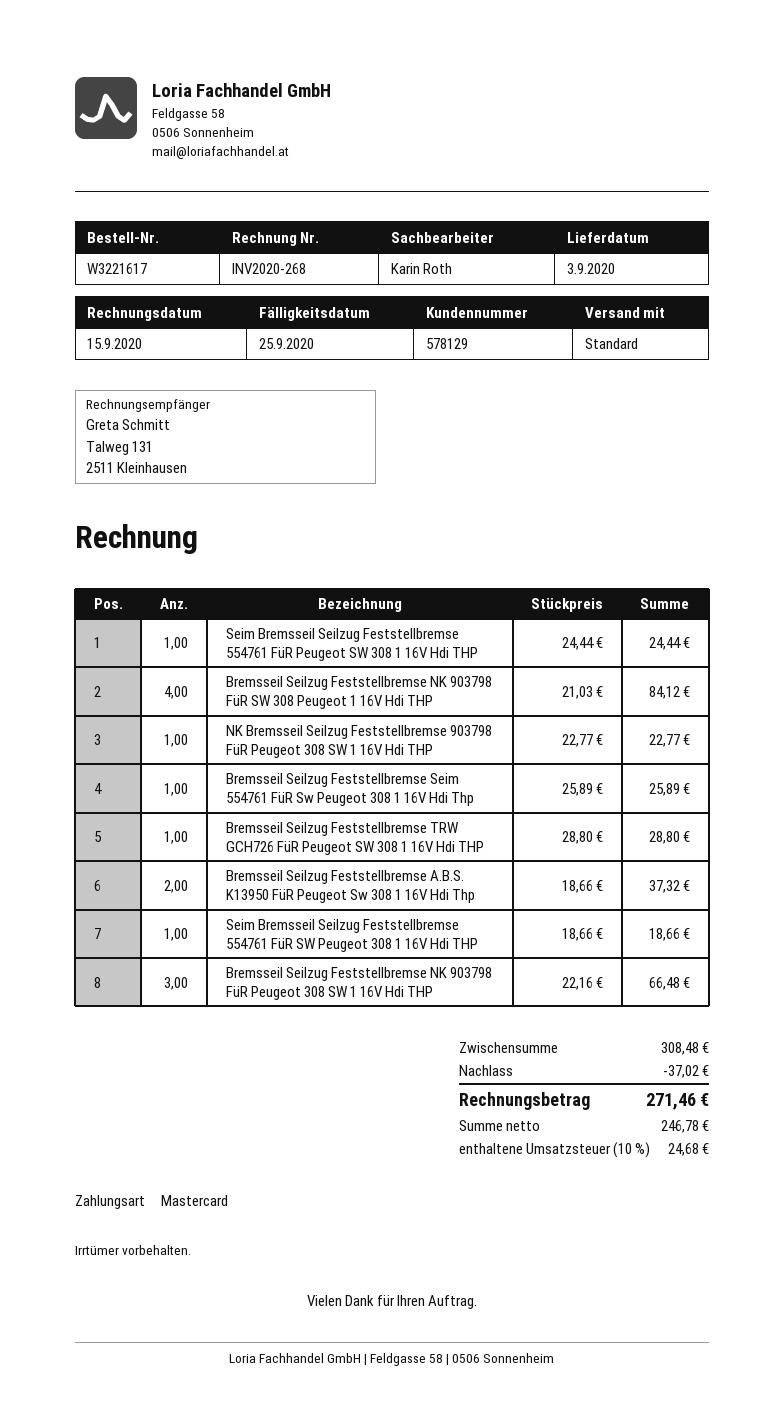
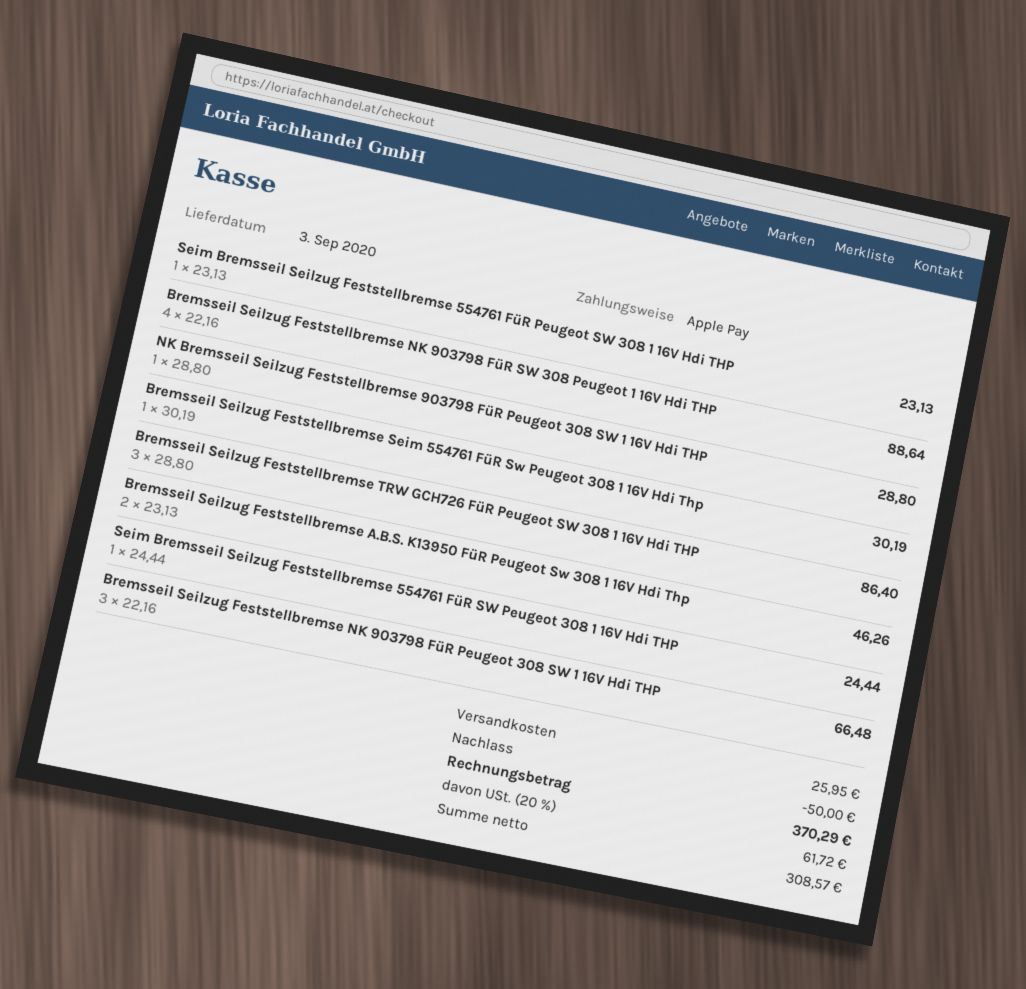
payment method: Mastercard -> Apple Pay
Seim Bremsseil Seilzug Feststellbremse 554761 FüR Peugeot SW 308 1 16V Hdi THP: 1 x 24.44 = 24.44 -> 1 x 23.13 = 23.13
Bremsseil Seilzug Feststellbremse NK 903798 FüR SW 308 Peugeot 1 16V Hdi THP: 4 x 21.03 = 84.12 -> 4 x 22.16 = 88.64
NK Bremsseil Seilzug Feststellbremse 903798 FüR Peugeot 308 SW 1 16V Hdi THP: 1 x 22.77 = 22.77 -> 1 x 28.80 = 28.80
Bremsseil Seilzug Feststellbremse Seim 554761 FüR Sw Peugeot 308 1 16V Hdi Thp: 1 x 25.89 = 25.89 -> 1 x 30.19 = 30.19
Bremsseil Seilzug Feststellbremse TRW GCH726 FüR Peugeot SW 308 1 16V Hdi THP: 1 x 28.80 = 28.80 -> 3 x 28.80 = 86.40
Bremsseil Seilzug Feststellbremse A.B.S. K13950 FüR Peugeot Sw 308 1 16V Hdi Thp: 2 x 18.66 = 37.32 -> 2 x 23.13 = 46.26
Seim Bremsseil Seilzug Feststellbremse 554761 FüR SW Peugeot 308 1 16V Hdi THP: 1 x 18.66 = 18.66 -> 1 x 24.44 = 24.44
discount: 37.02 -> 50.00
shipping: none -> 25.95
net: 246.78 -> 308.57
tax: 10% = 24.68 -> 20% = 61.72
total: 271.46 -> 370.29

